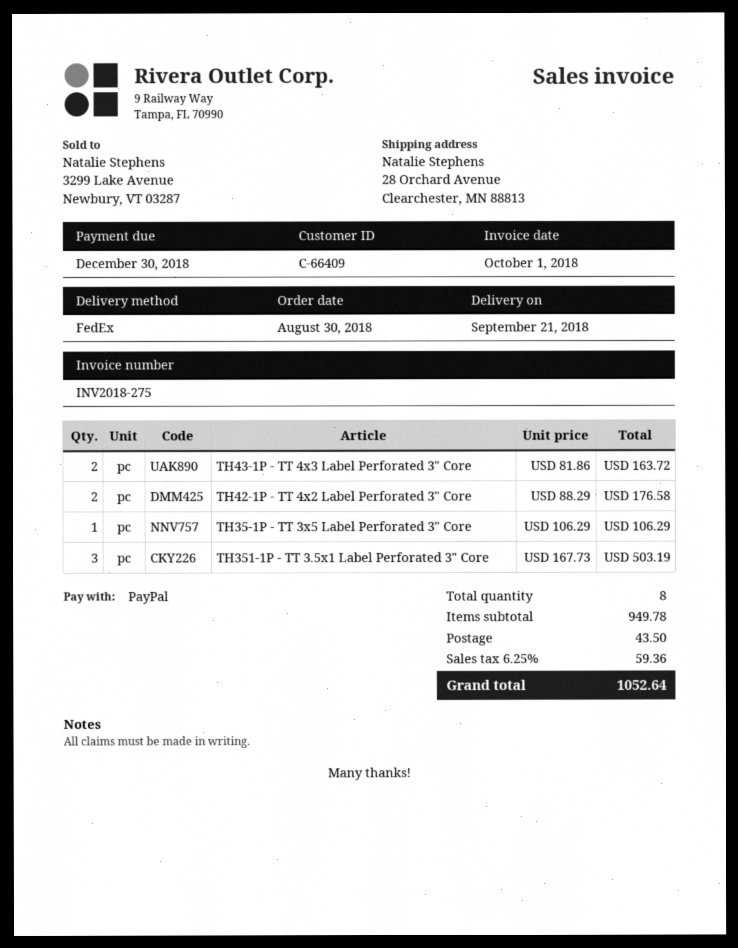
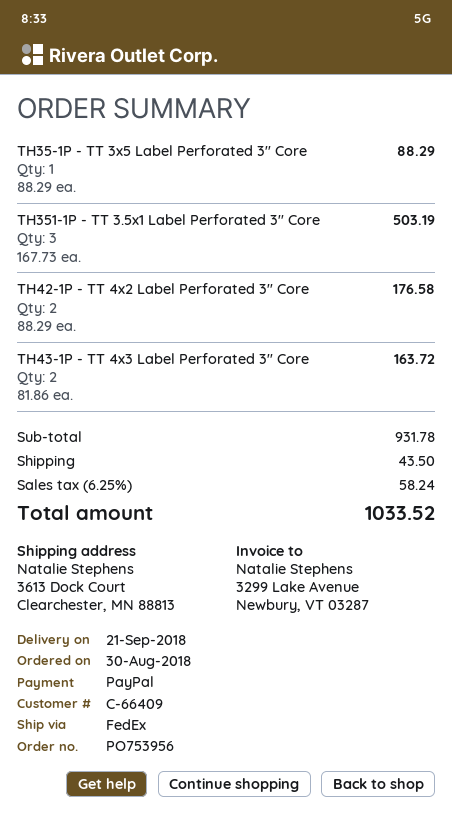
ship to: 28 Orchard Avenue, Clearchester, MN 88813 -> 3613 Dock Court, Clearchester, MN 88813
TH35-1P - TT 3x5 Label Perforated 3" Core: 1 x 106.29 = 106.29 -> 1 x 88.29 = 88.29
subtotal: 949.78 -> 931.78
tax: 6.25% = 59.36 -> 6.25% = 58.24
total: 1052.64 -> 1033.52

